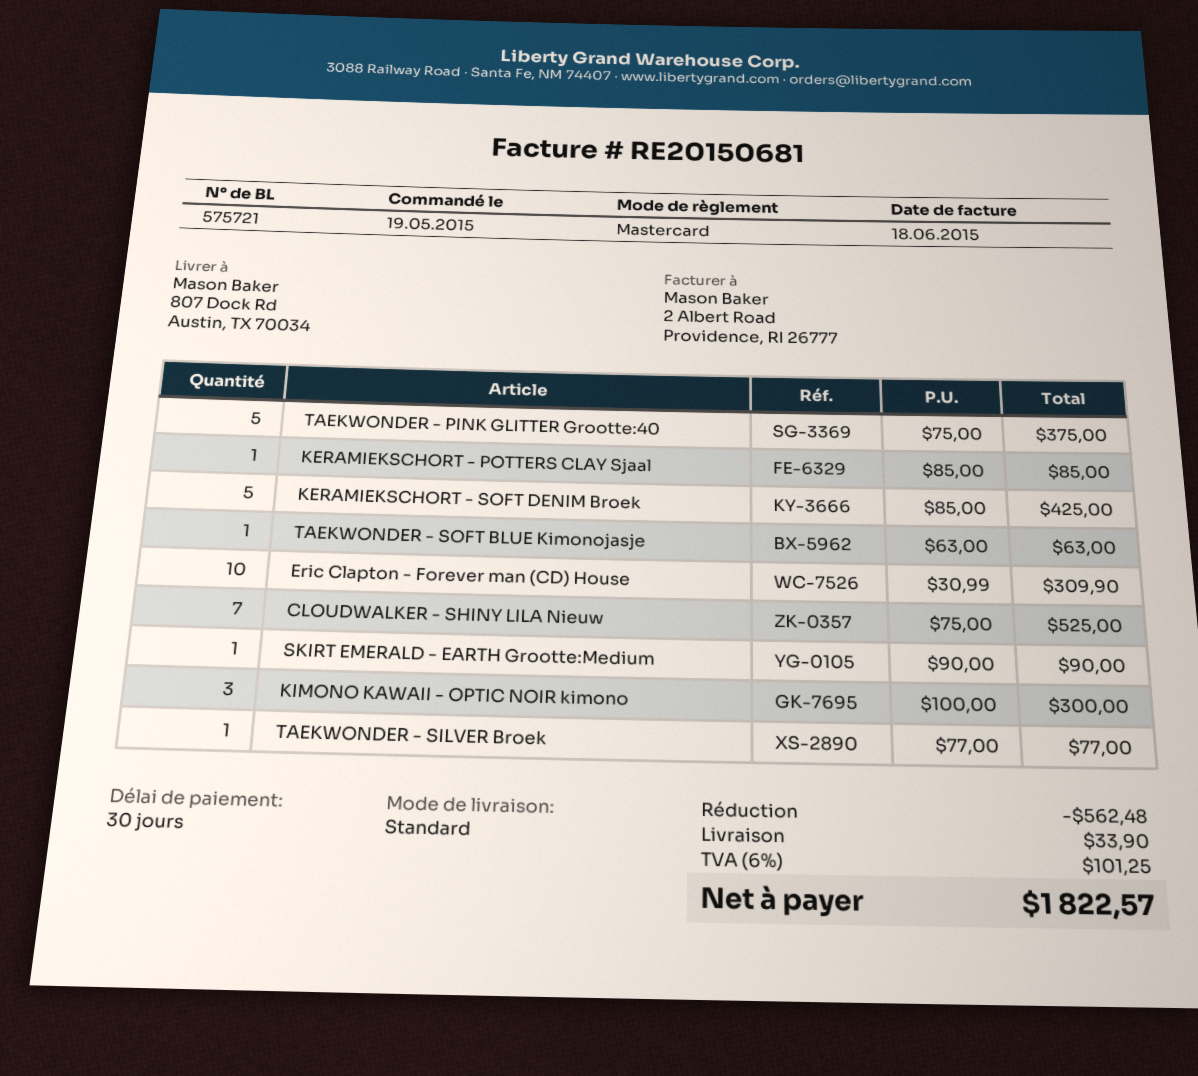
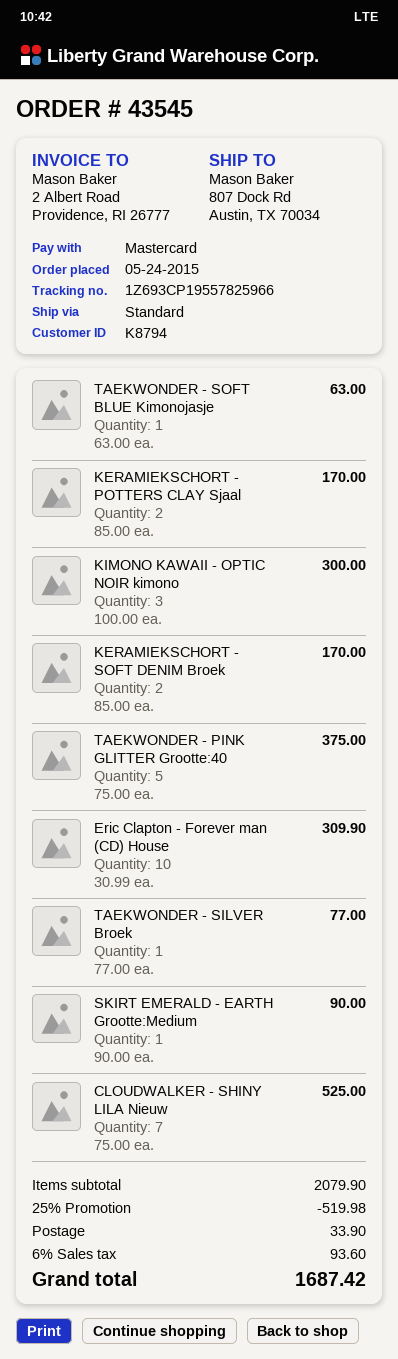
order date: 2015-05-19 -> 2015-05-24
KERAMIEKSCHORT - POTTERS CLAY Sjaal: 1 x 85.00 = 85.00 -> 2 x 85.00 = 170.00
KERAMIEKSCHORT - SOFT DENIM Broek: 5 x 85.00 = 425.00 -> 2 x 85.00 = 170.00
discount: 562.48 -> 519.98
tax: 6% = 101.25 -> 6% = 93.60
total: 1822.57 -> 1687.42

